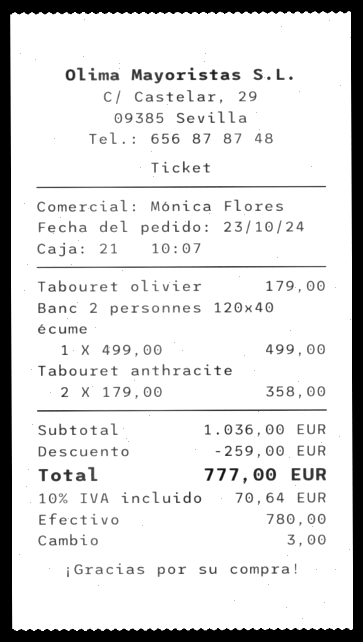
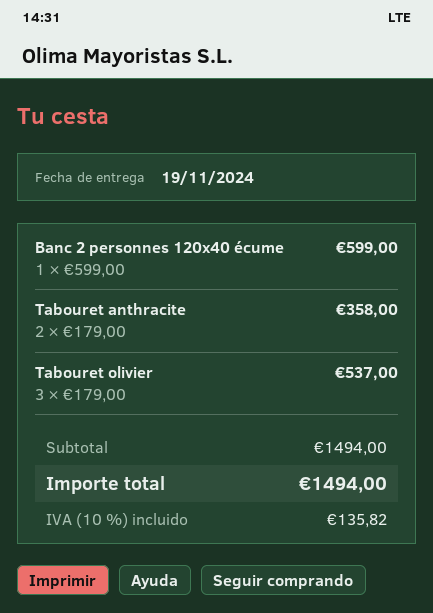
Tabouret olivier: 1 x 179.00 = 179.00 -> 3 x 179.00 = 537.00
Banc 2 personnes 120x40 écume: 1 x 499.00 = 499.00 -> 1 x 599.00 = 599.00
subtotal: 1036.00 -> 1494.00
discount: 259.00 -> none
tax: 10% = 70.64 -> 10% = 135.82
total: 777.00 -> 1494.00

